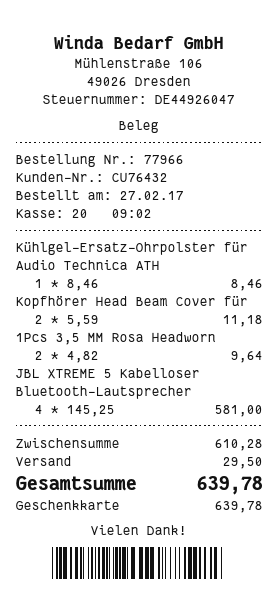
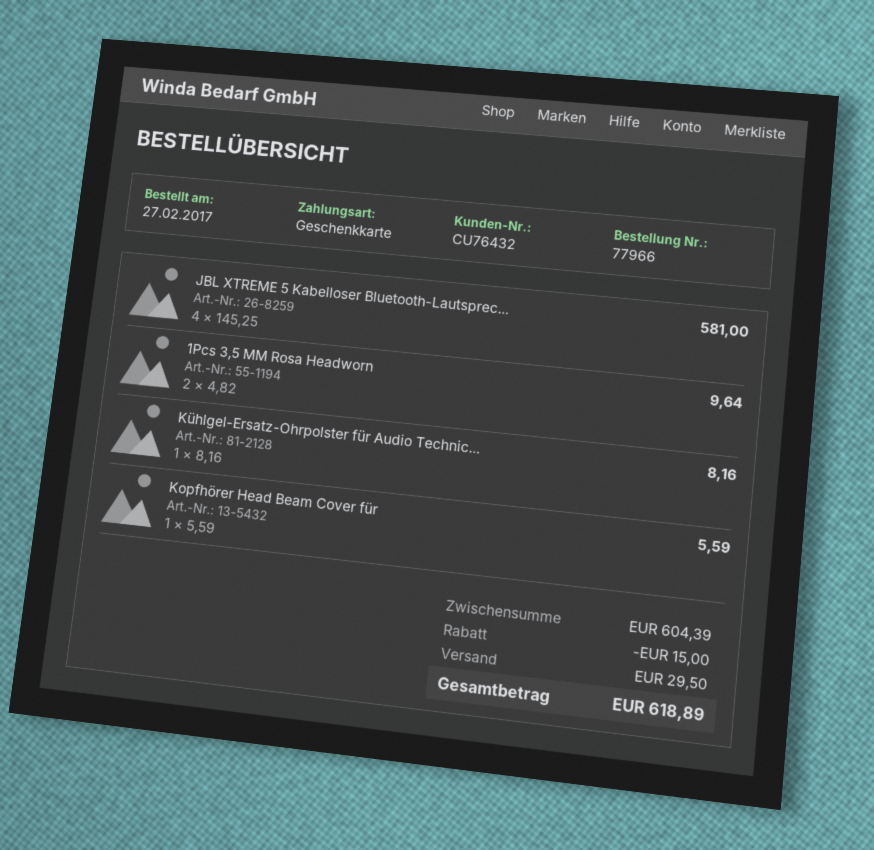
Kühlgel-Ersatz-Ohrpolster für Audio Technica ATH: 1 x 8.46 = 8.46 -> 1 x 8.16 = 8.16
Kopfhörer Head Beam Cover für: 2 x 5.59 = 11.18 -> 1 x 5.59 = 5.59
subtotal: 610.28 -> 604.39
discount: none -> 15.00
total: 639.78 -> 618.89

